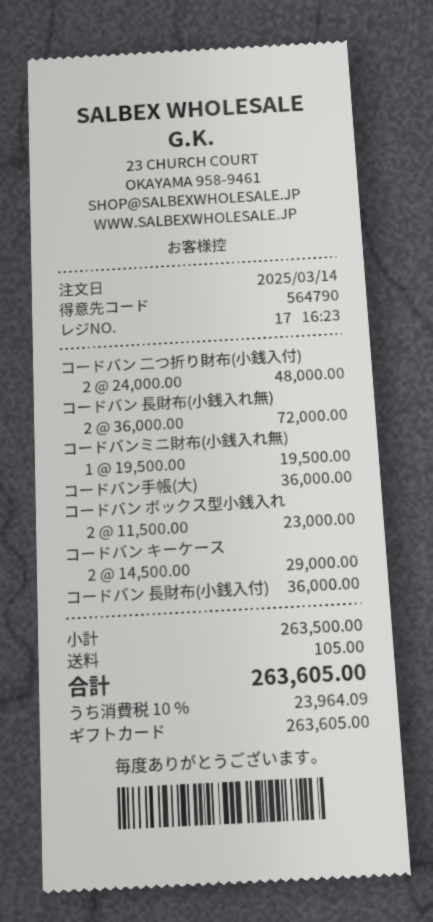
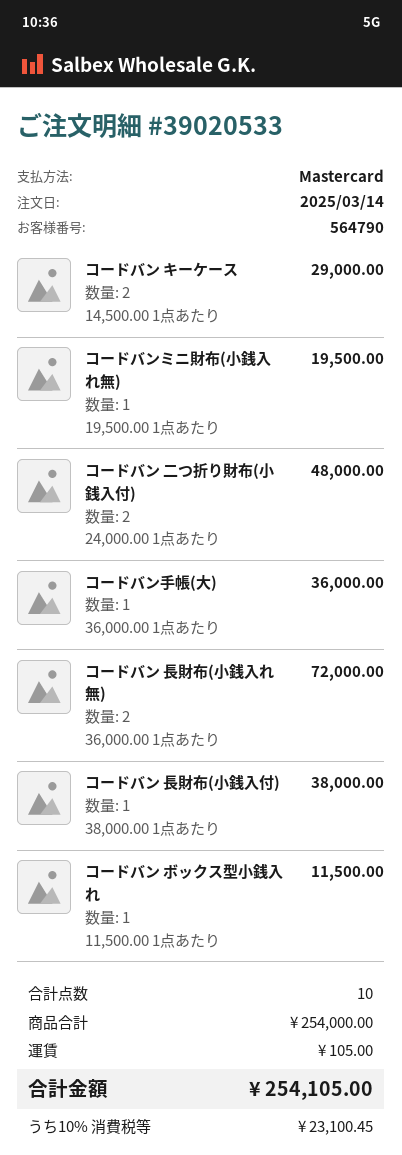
payment method: gift card -> Mastercard
コードバン ボックス型小銭入れ: 2 x 11500.00 = 23000.00 -> 1 x 11500.00 = 11500.00
コードバン 長財布(小銭入付): 1 x 36000.00 = 36000.00 -> 1 x 38000.00 = 38000.00
subtotal: 263500.00 -> 254000.00
tax: 10% = 23964.09 -> 10% = 23100.45
total: 263605.00 -> 254105.00

